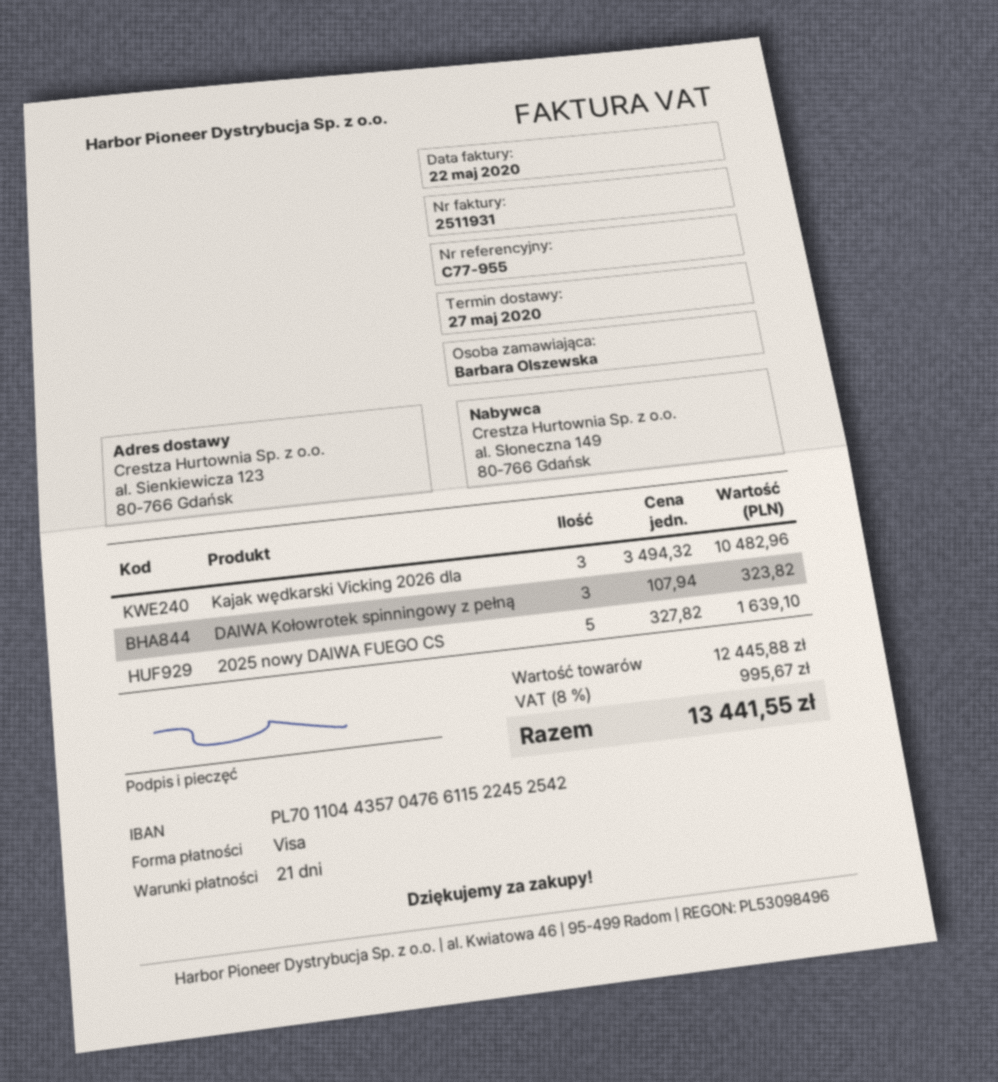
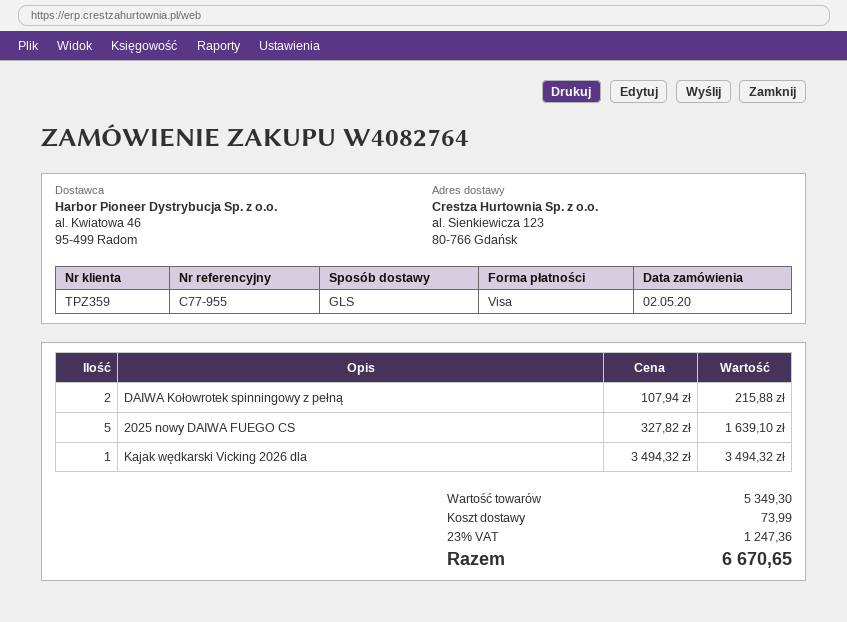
Kajak wędkarski Vicking 2026 dla: 3 x 3494.32 = 10482.96 -> 1 x 3494.32 = 3494.32
DAIWA Kołowrotek spinningowy z pełną: 3 x 107.94 = 323.82 -> 2 x 107.94 = 215.88
subtotal: 12445.88 -> 5349.30
shipping: none -> 73.99
tax: 8% = 995.67 -> 23% = 1247.36
total: 13441.55 -> 6670.65

